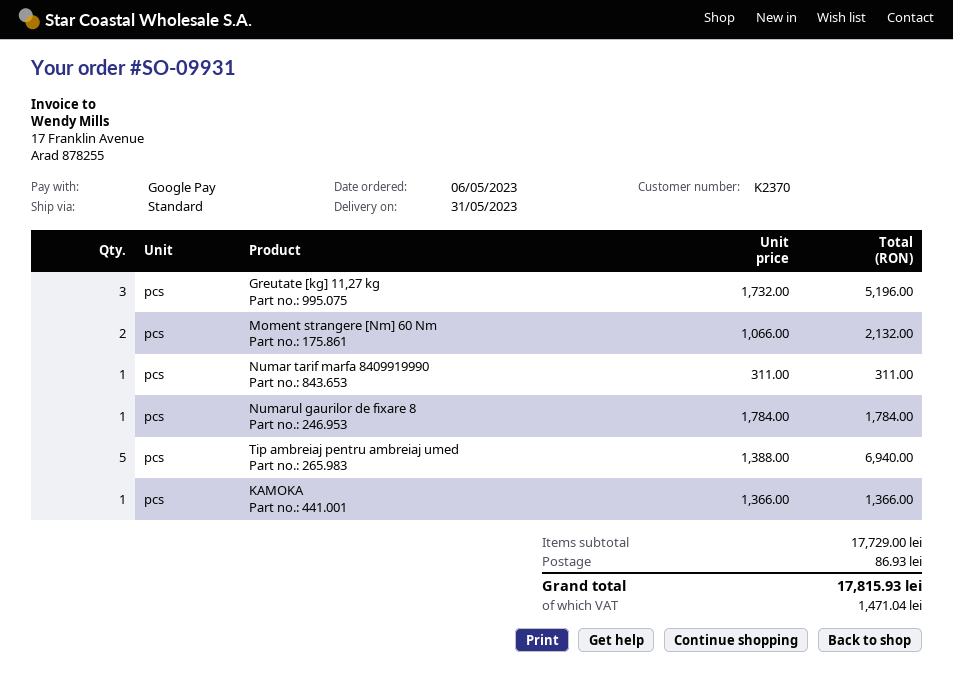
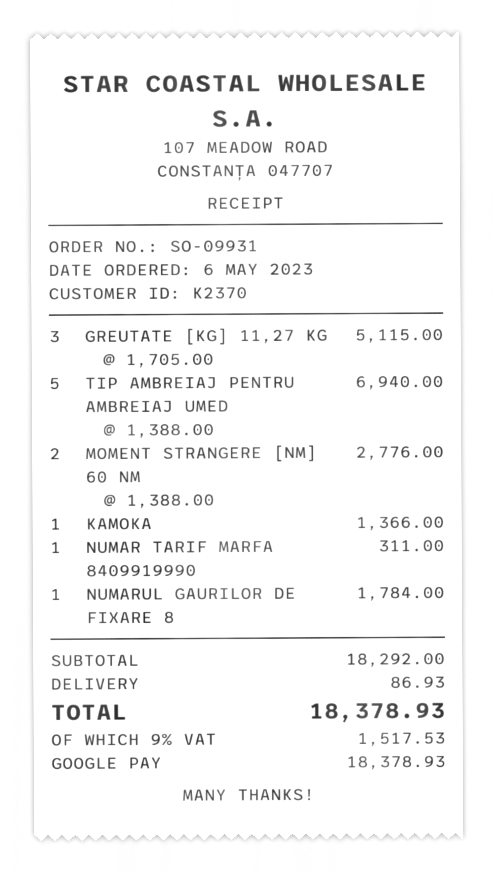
Greutate [kg] 11,27 kg: 3 x 1732.00 = 5196.00 -> 3 x 1705.00 = 5115.00
Moment strangere [Nm] 60 Nm: 2 x 1066.00 = 2132.00 -> 2 x 1388.00 = 2776.00
subtotal: 17729.00 -> 18292.00
tax: 1471.04 -> 1517.53
total: 17815.93 -> 18378.93

